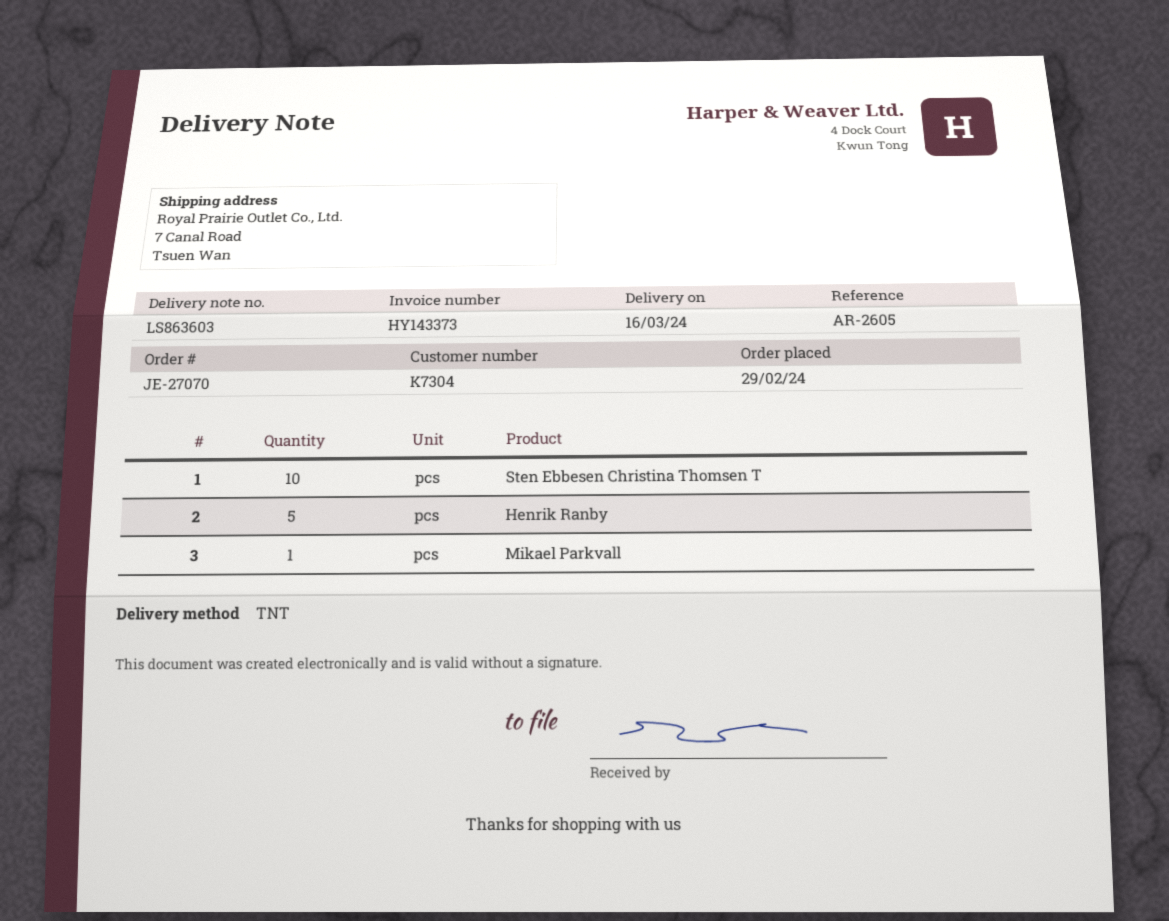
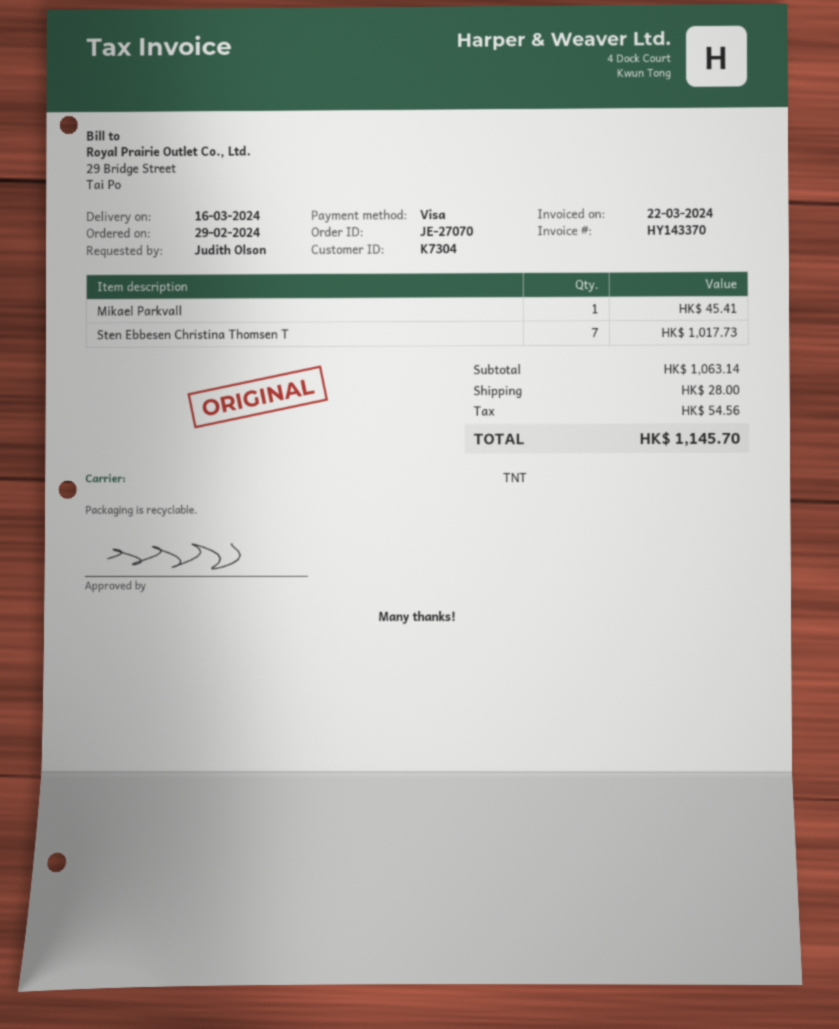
invoice number: HY143373 -> HY143370
Sten Ebbesen Christina Thomsen T: 10 -> 7
Henrik Ranby: 5 -> none

